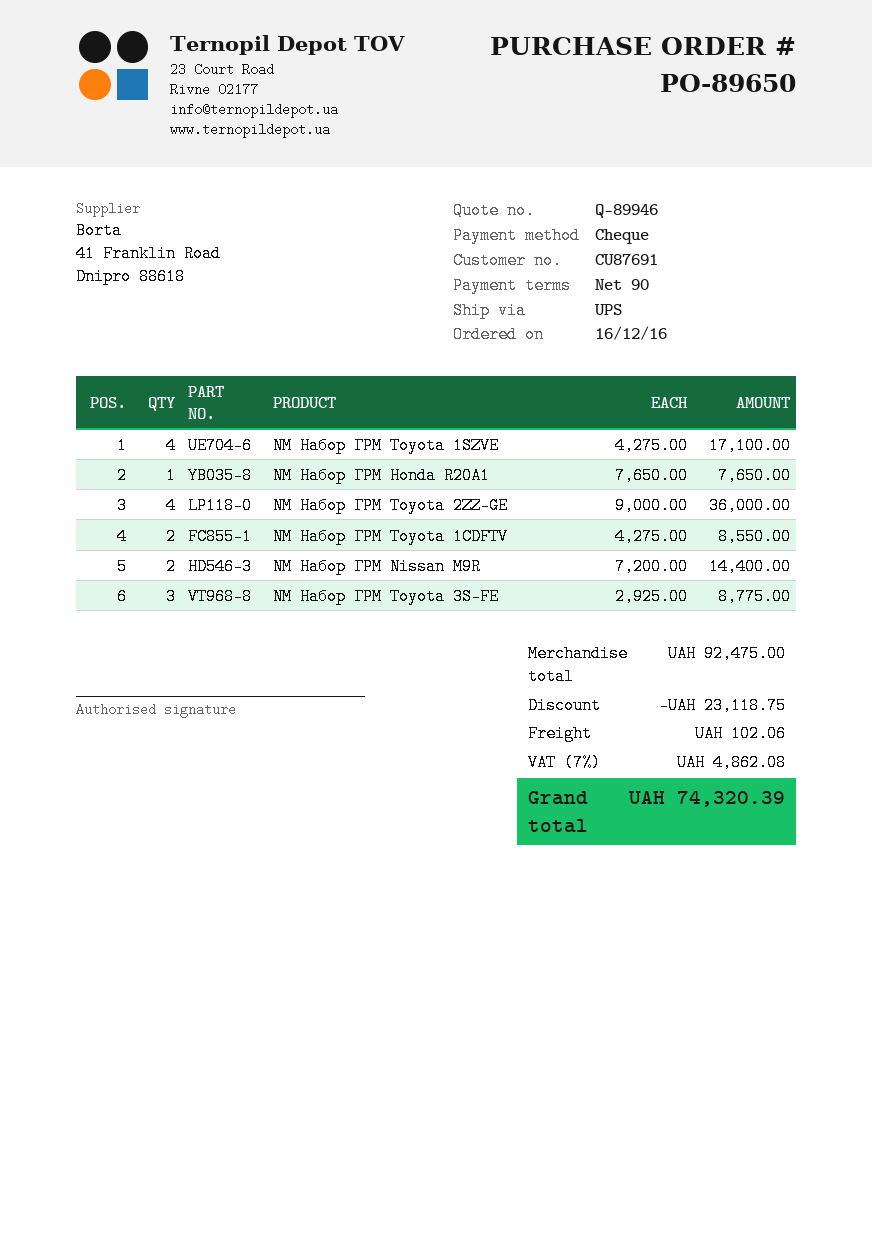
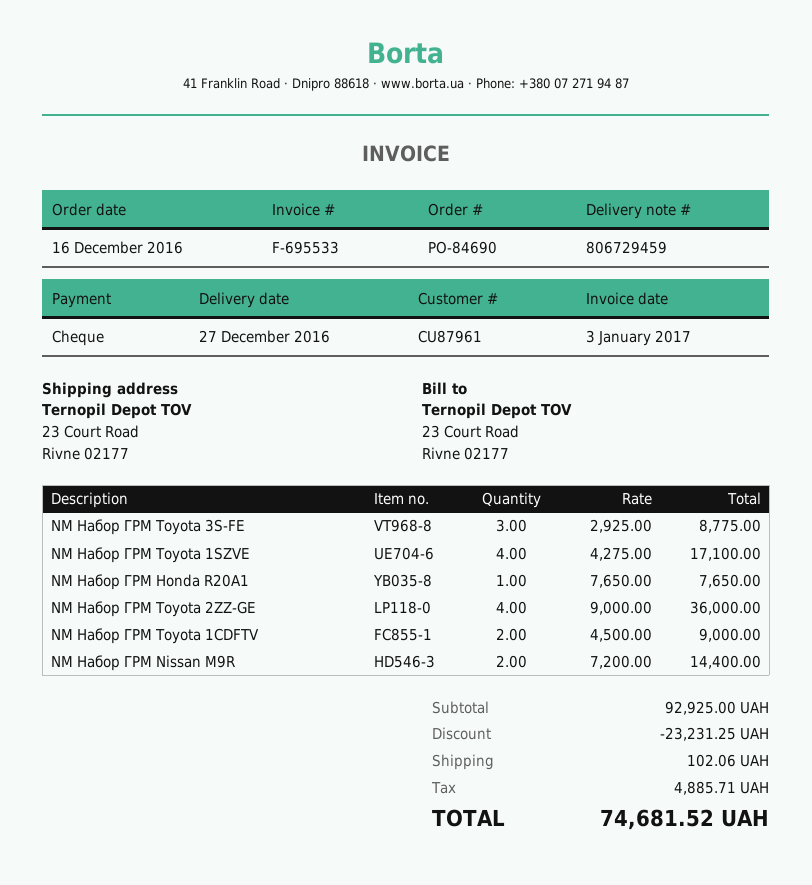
order number: PO-89650 -> PO-84690
customer number: CU87691 -> CU87961
NM Набор ГРМ Toyota 1CDFTV: 2 x 4275.00 = 8550.00 -> 2 x 4500.00 = 9000.00
subtotal: 92475.00 -> 92925.00
discount: 23118.75 -> 23231.25
tax: 4862.08 -> 4885.71
total: 74320.39 -> 74681.52

